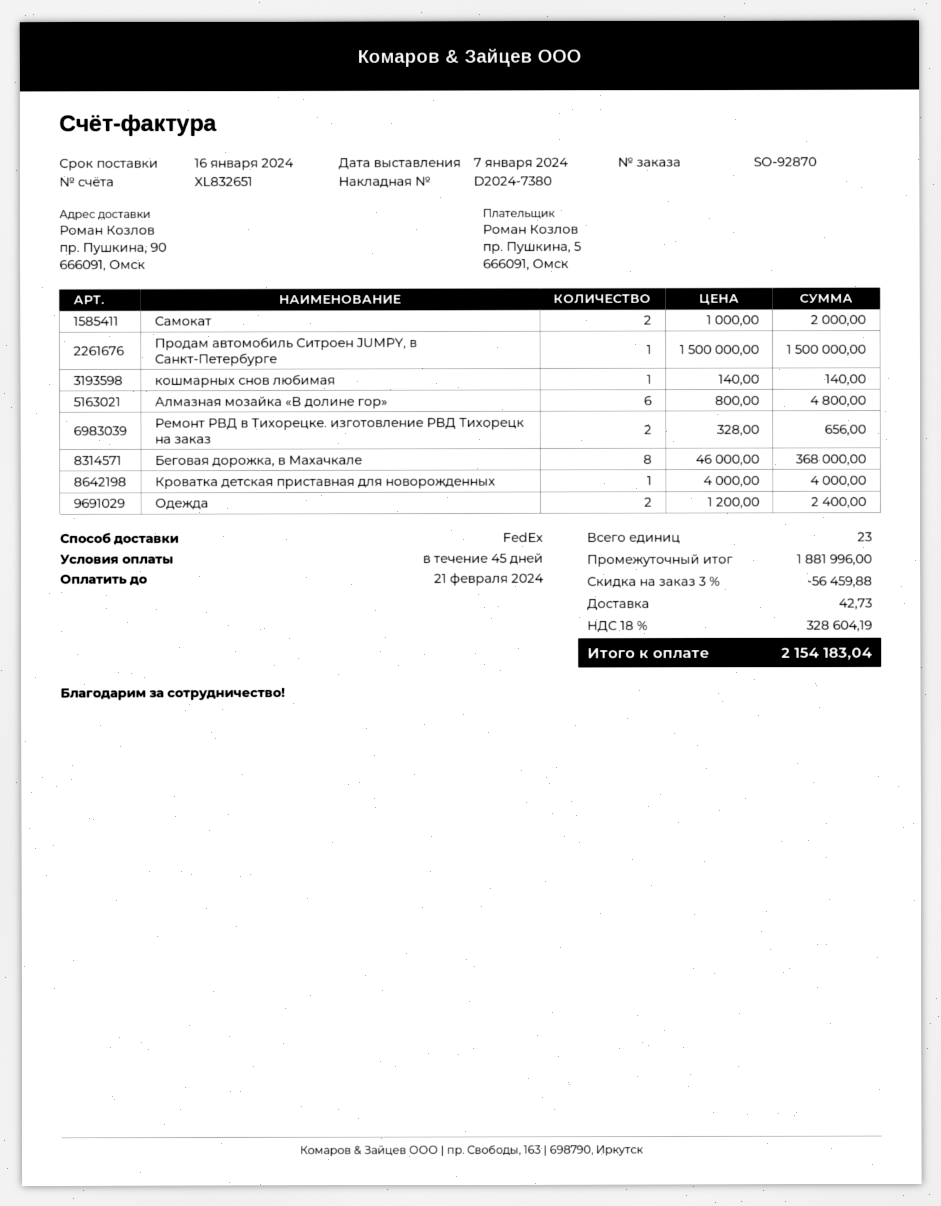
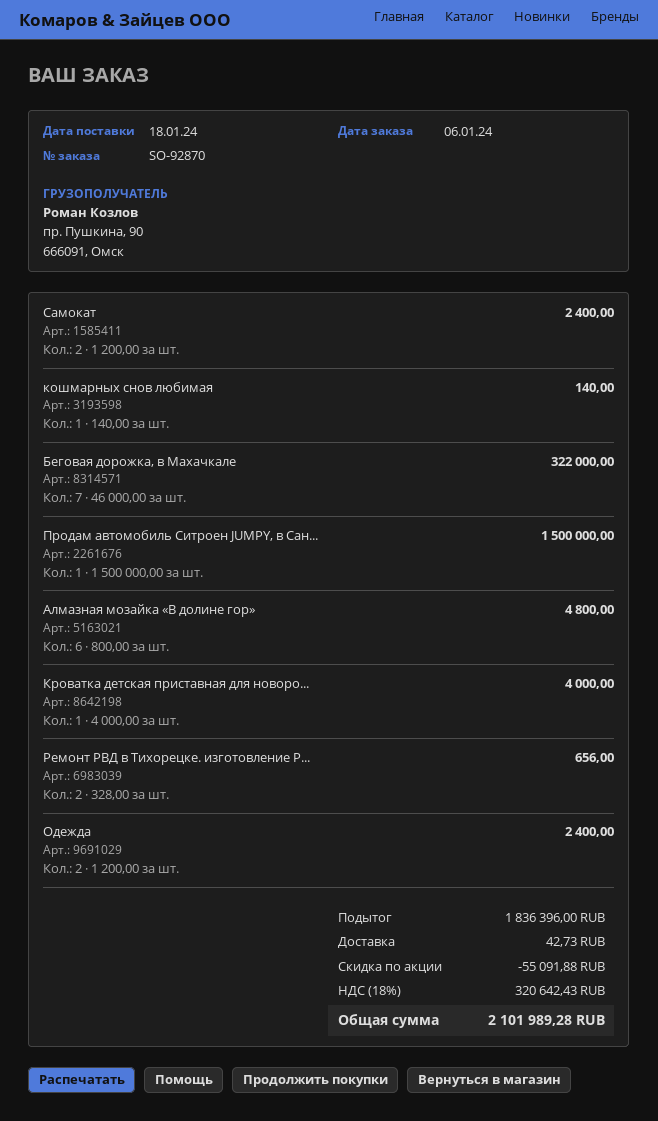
delivery date: 2024-01-16 -> 2024-01-18
Самокат: 2 x 1000.00 = 2000.00 -> 2 x 1200.00 = 2400.00
Беговая дорожка, в Махачкале: 8 x 46000.00 = 368000.00 -> 7 x 46000.00 = 322000.00
subtotal: 1881996.00 -> 1836396.00
discount: 56459.88 -> 55091.88
tax: 18% = 328604.19 -> 18% = 320642.43
total: 2154183.04 -> 2101989.28

